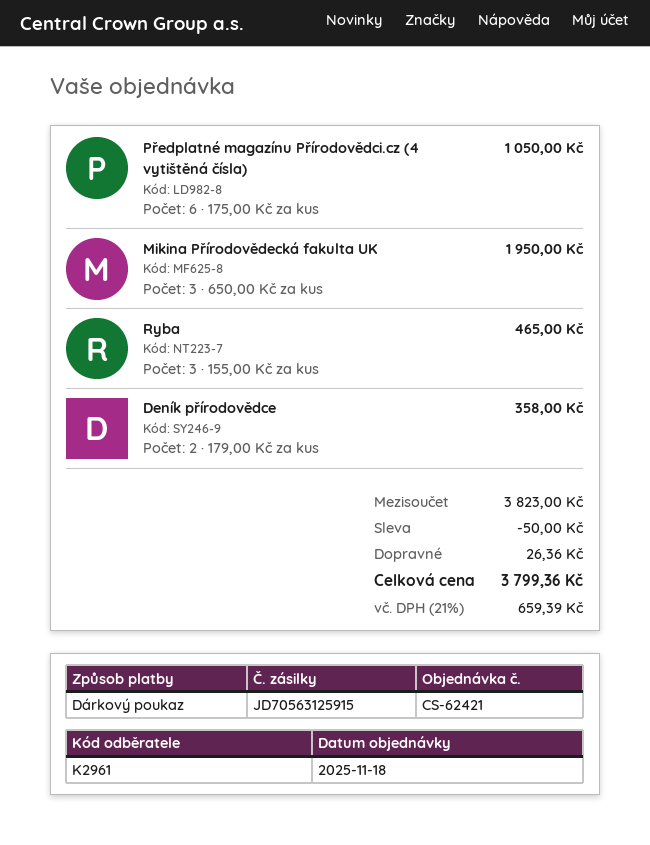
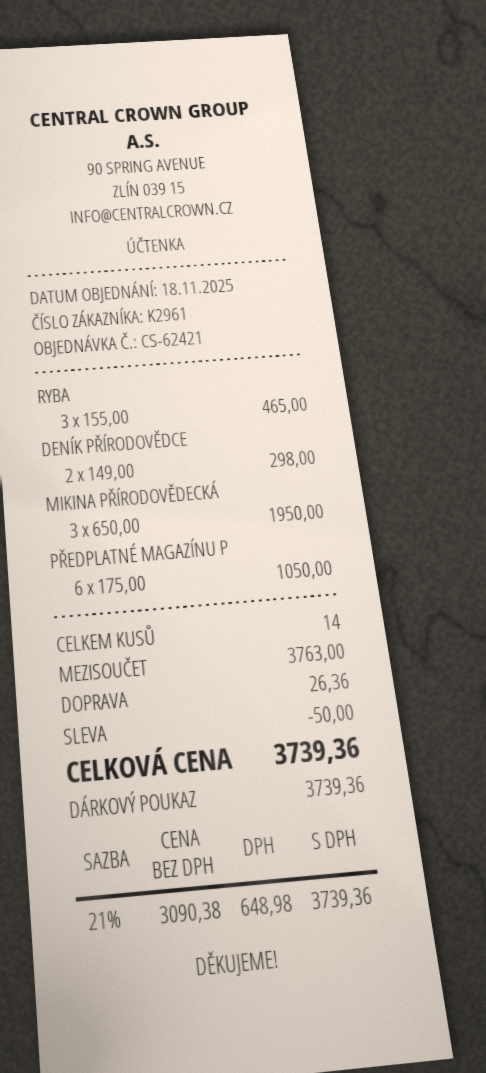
Deník přírodovědce: 2 x 179.00 = 358.00 -> 2 x 149.00 = 298.00
subtotal: 3823.00 -> 3763.00
tax: 21% = 659.39 -> 21% = 648.98
total: 3799.36 -> 3739.36

